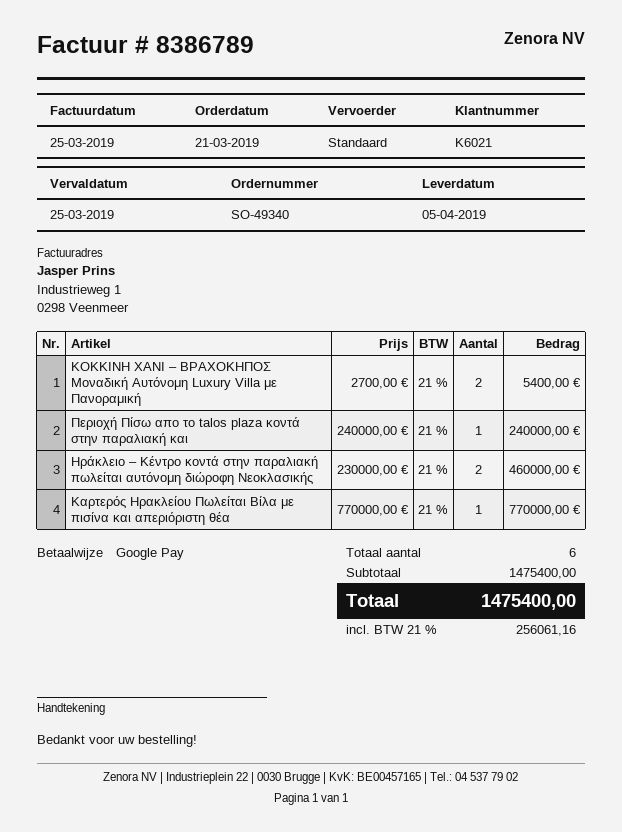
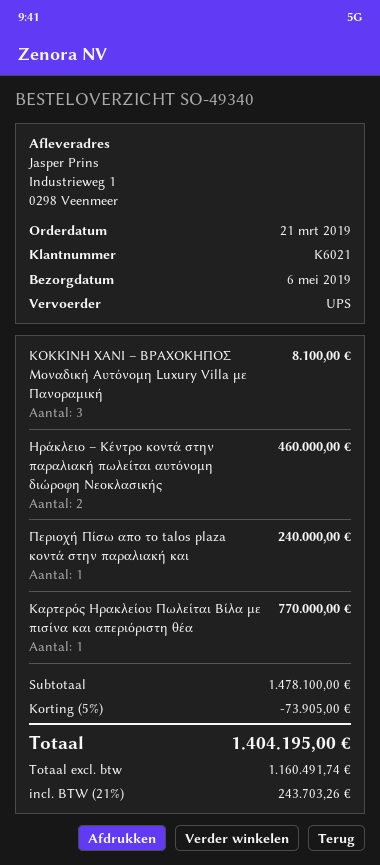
delivery date: 2019-04-05 -> 2019-05-06
shipping method: standard -> UPS
KOKKINH XANI – BΡΑΧΟΚΗΠΟΣ Μοναδική Αυτόνομη Luxury Villa με Πανοραμική: 2 for 5400.00 -> 3 for 8100.00
subtotal: 1475400.00 -> 1478100.00
discount: none -> 5% = 73905.00
tax: 21% = 256061.16 -> 21% = 243703.26
total: 1475400.00 -> 1404195.00

